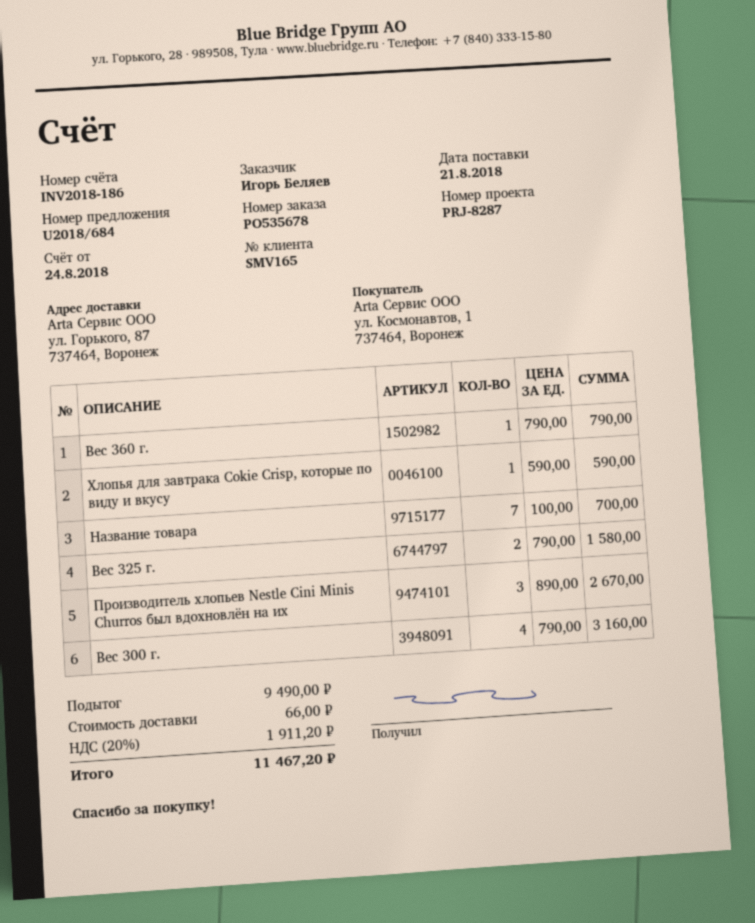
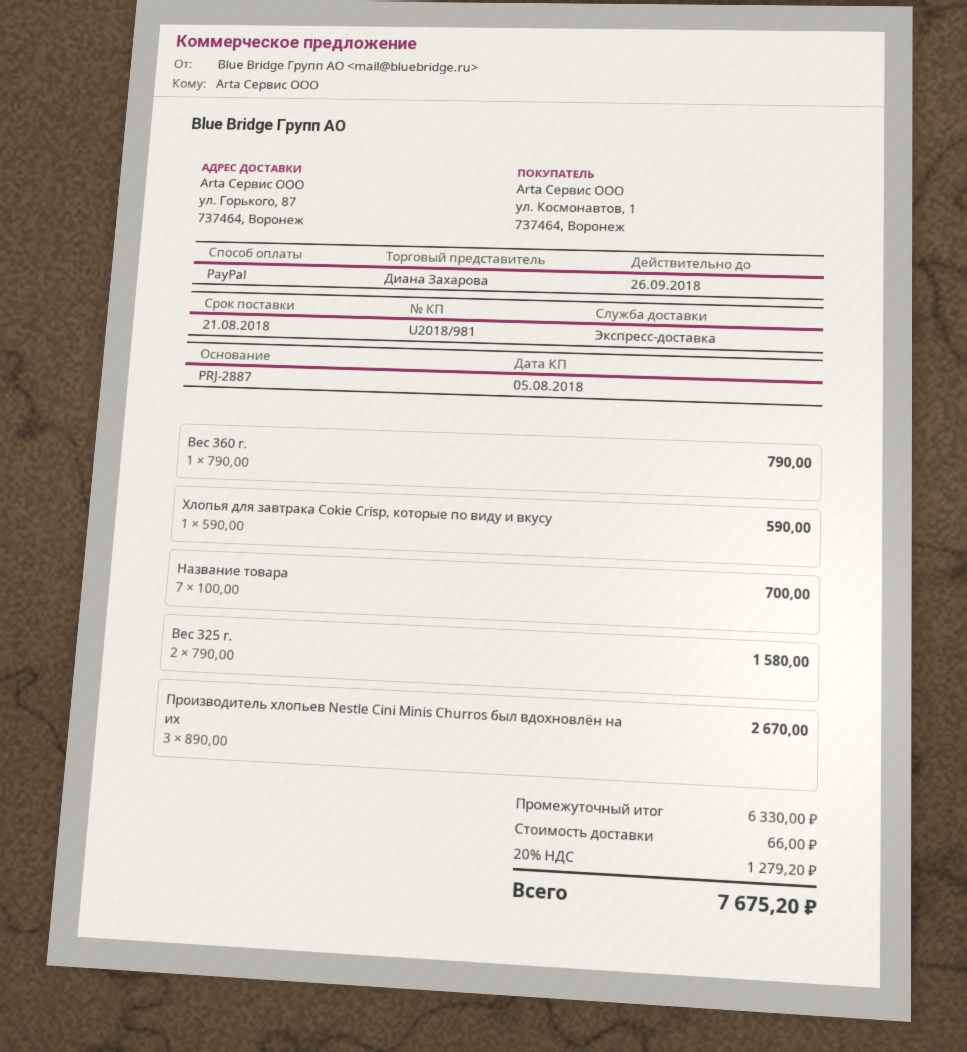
quote number: U2018/684 -> U2018/981
reference: PRJ-8287 -> PRJ-2887
Вес 300 г.: 4 x 790.00 = 3160.00 -> none
subtotal: 9490.00 -> 6330.00
tax: 20% = 1911.20 -> 20% = 1279.20
total: 11467.20 -> 7675.20

